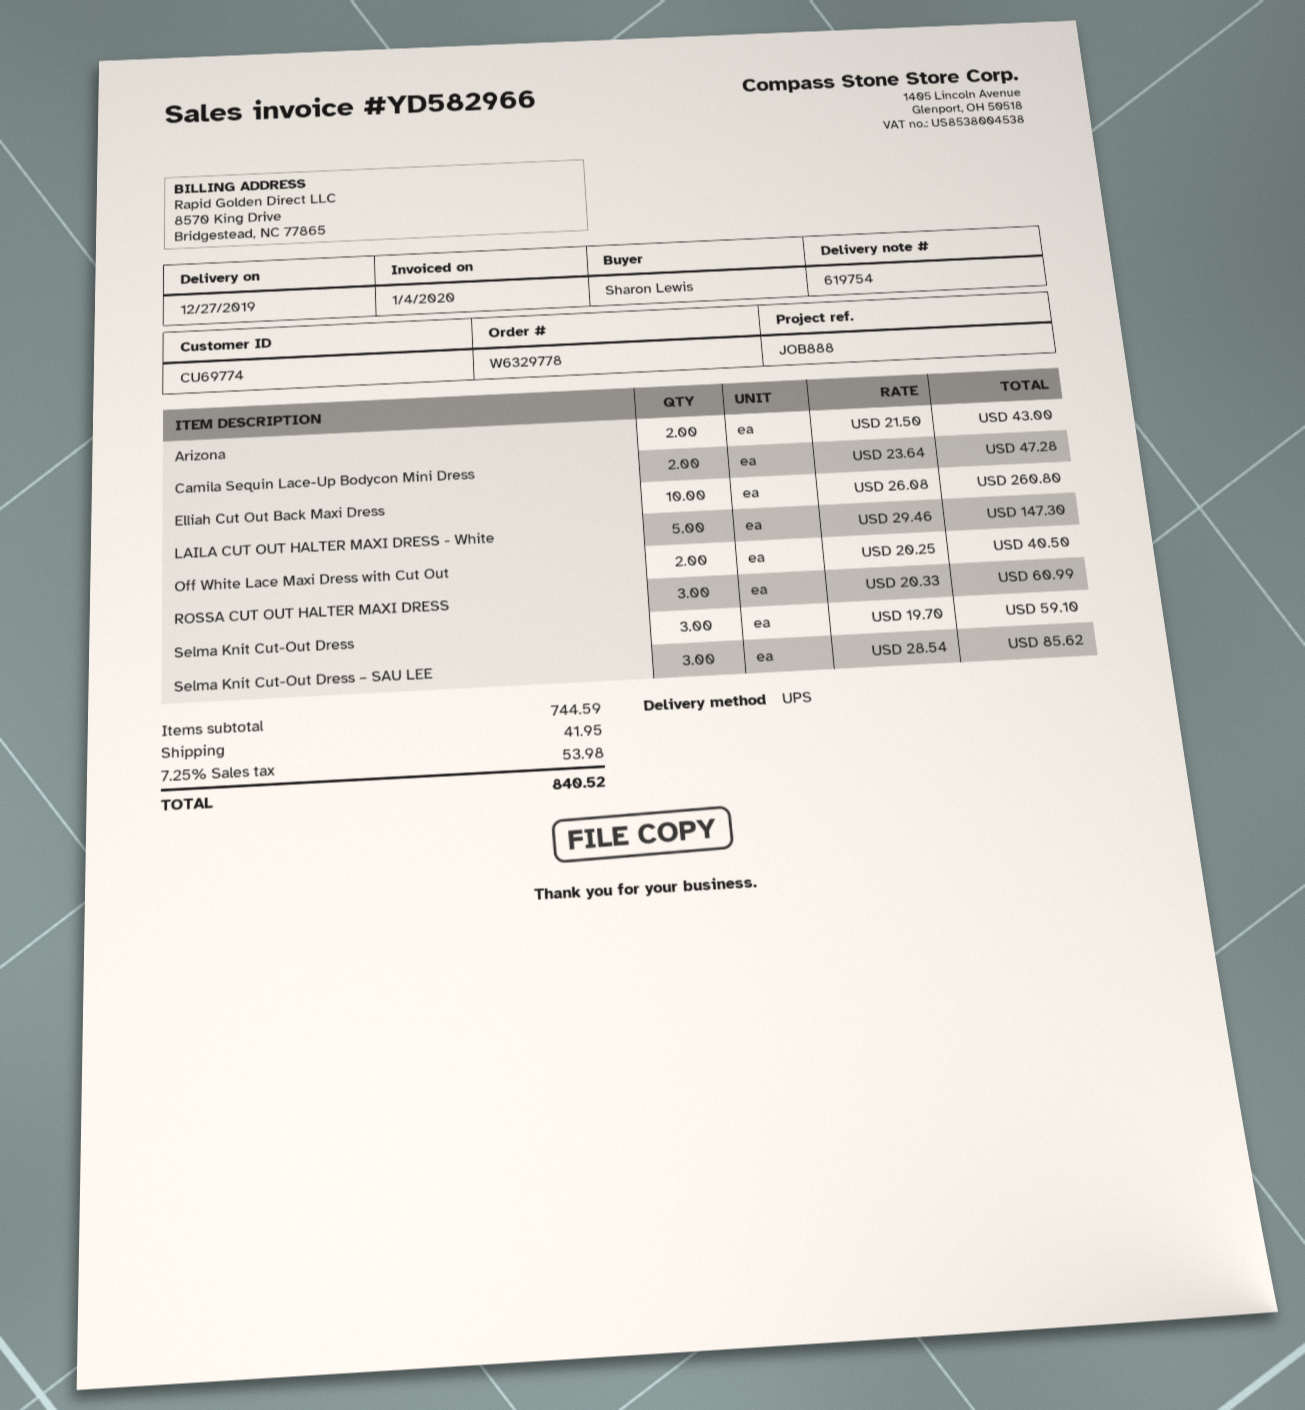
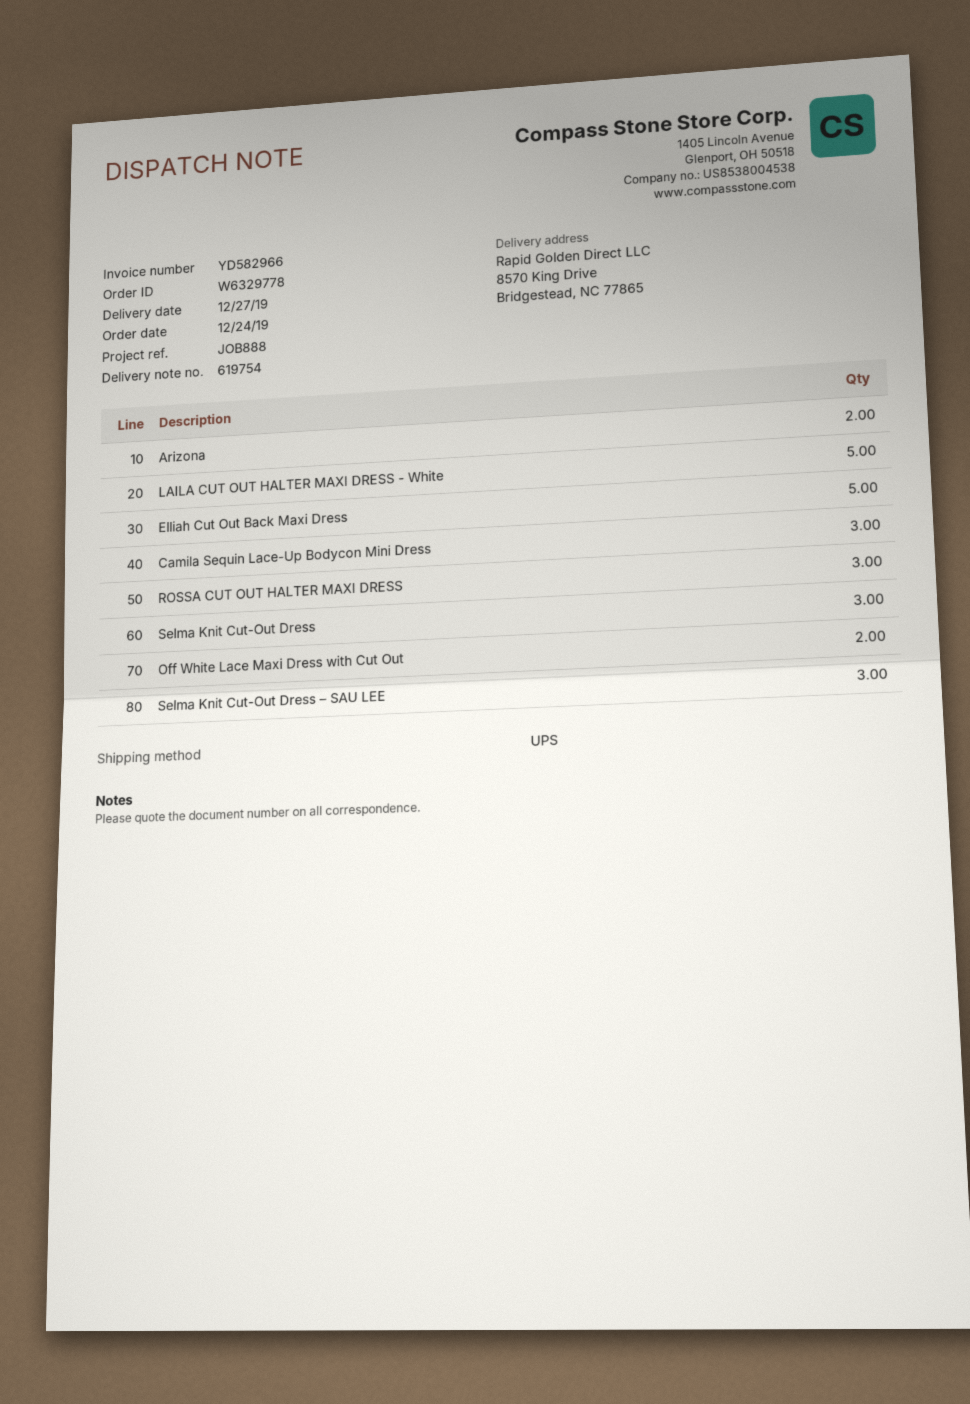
Camila Sequin Lace-Up Bodycon Mini Dress: 2 -> 3
Elliah Cut Out Back Maxi Dress: 10 -> 5

